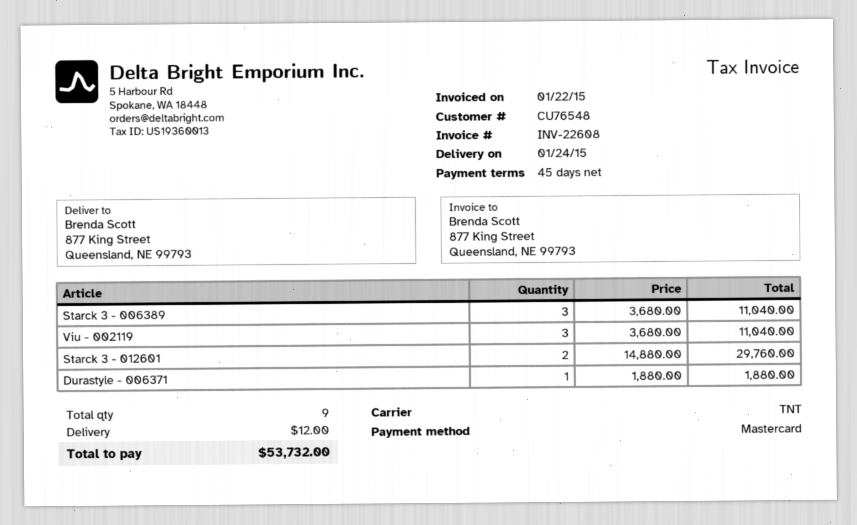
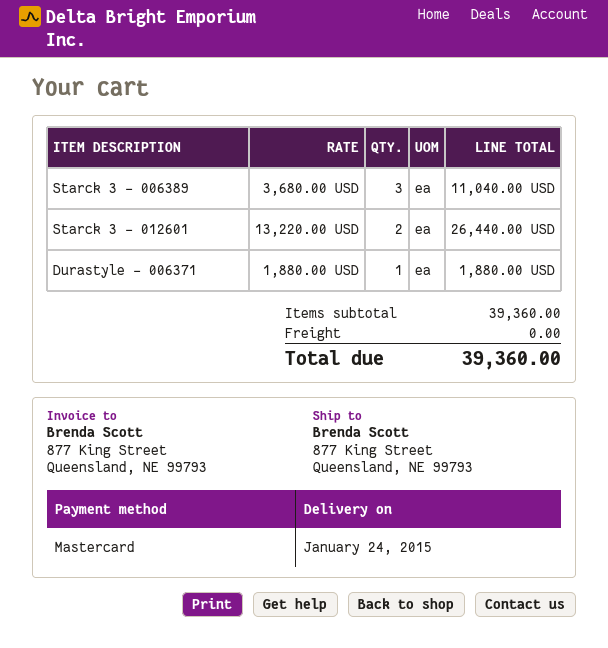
Viu - 002119: 3 x 3680.00 = 11040.00 -> none
Starck 3 - 012601: 2 x 14880.00 = 29760.00 -> 2 x 13220.00 = 26440.00
shipping: 12.00 -> 0.00
total: 53732.00 -> 39360.00

